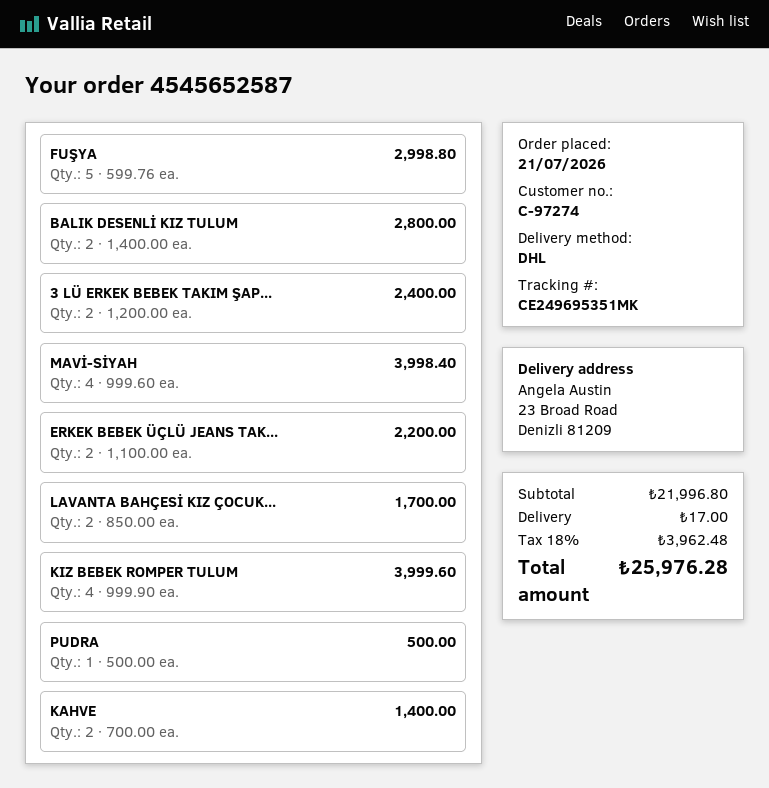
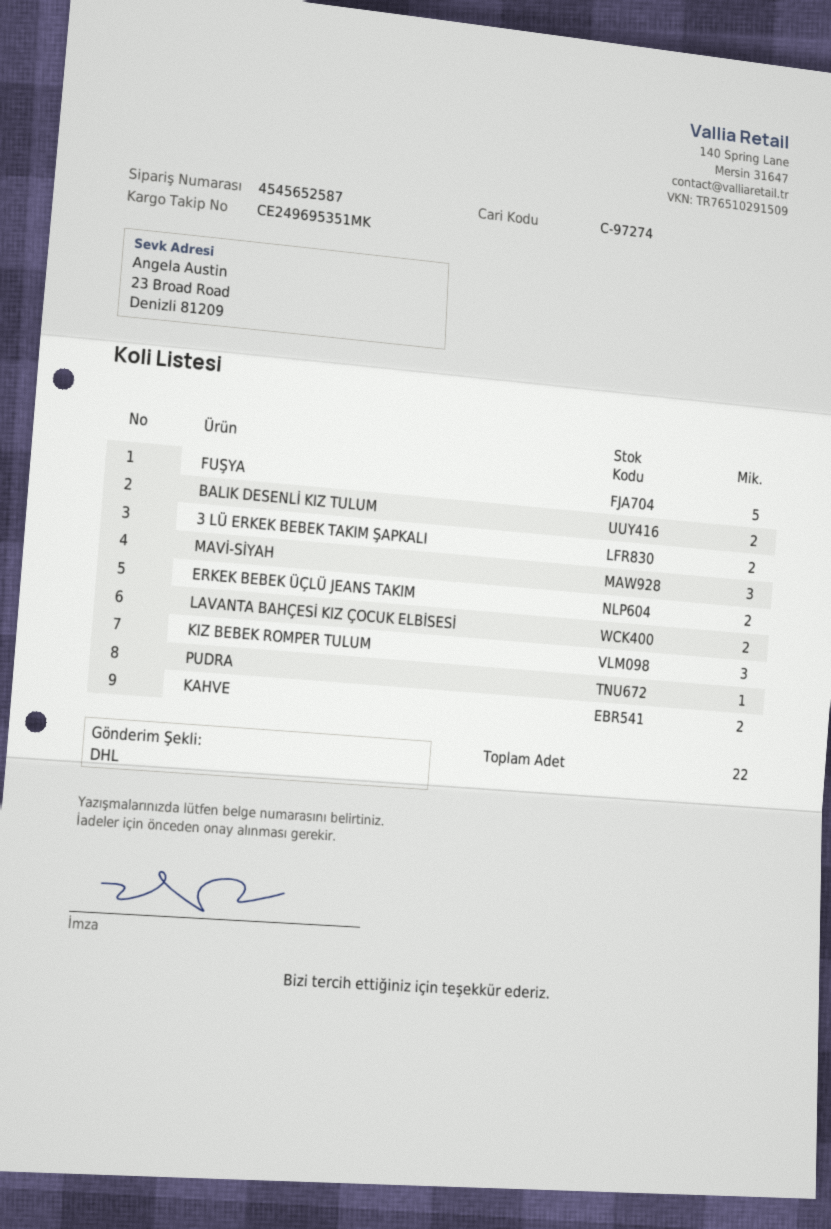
MAVİ-SİYAH: 4 -> 3
KIZ BEBEK ROMPER TULUM: 4 -> 3

